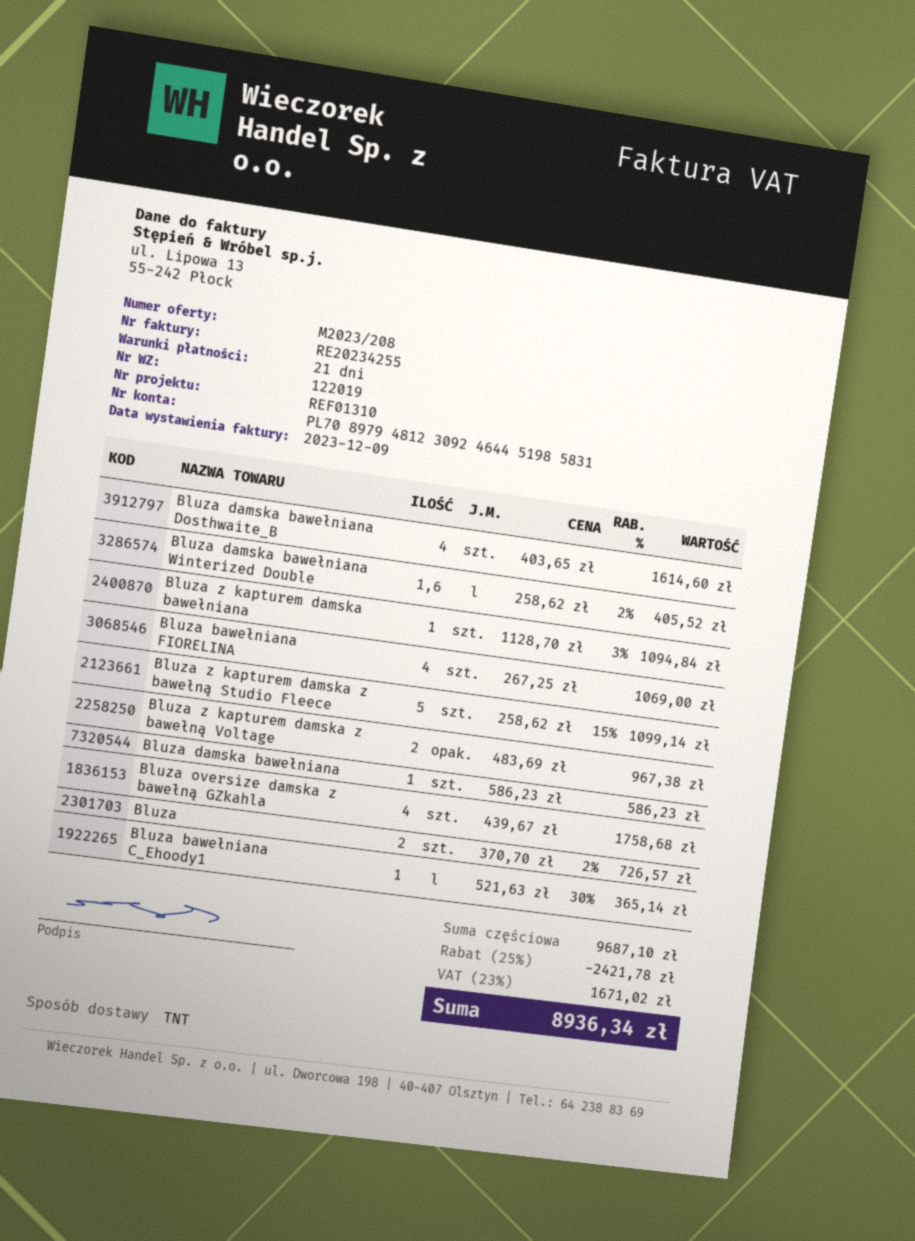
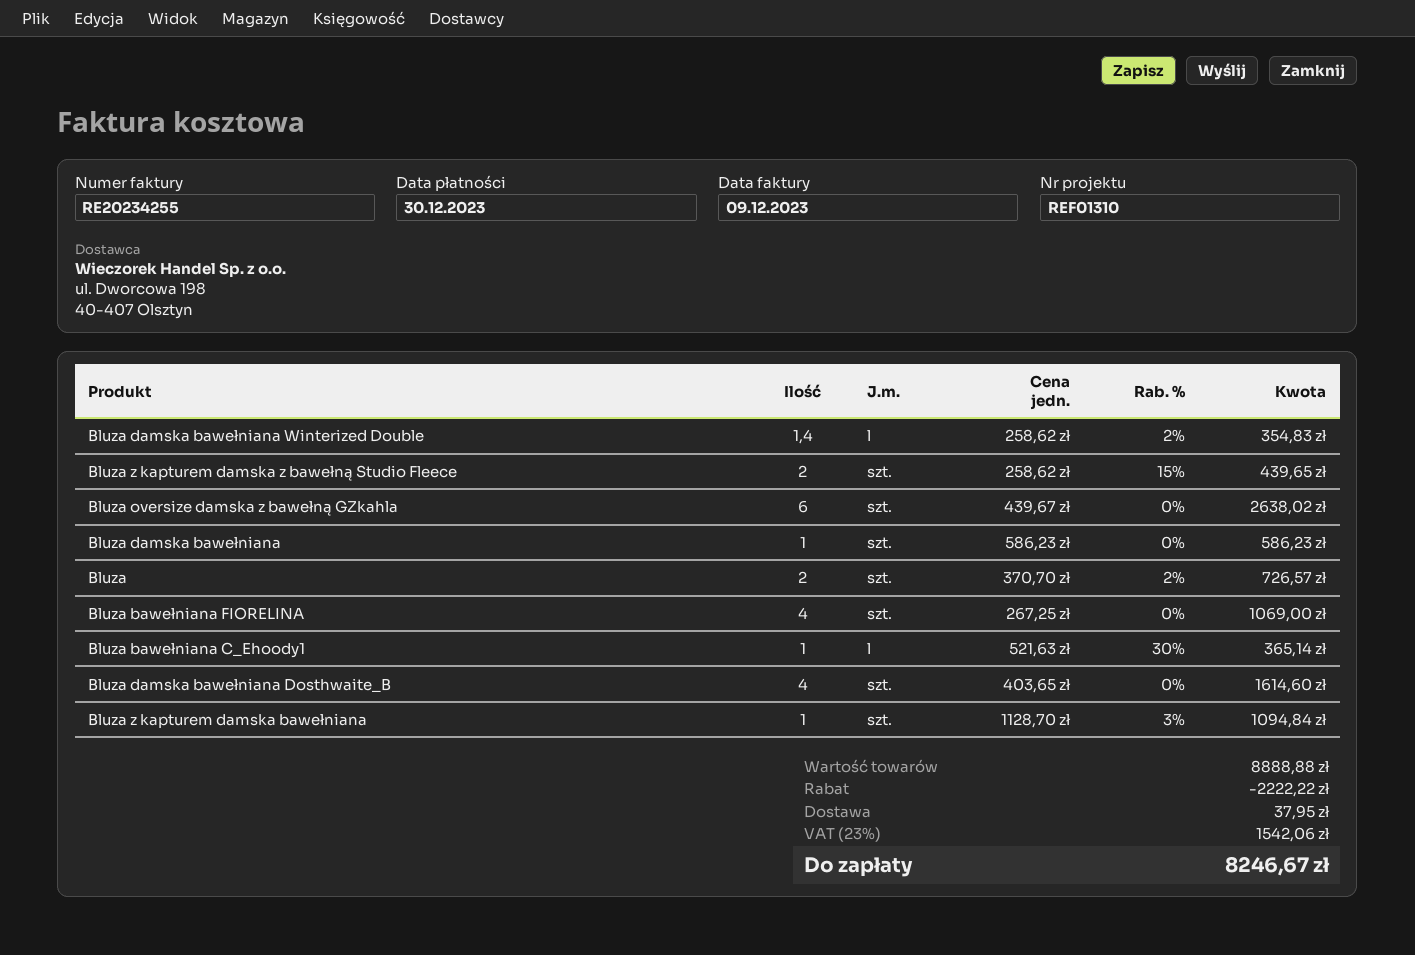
Bluza damska bawełniana Winterized Double: 1.6 x 258.62 - 2% = 405.52 -> 1.4 x 258.62 - 2% = 354.83
Bluza z kapturem damska z bawełną Studio Fleece: 5 x 258.62 - 15% = 1099.14 -> 2 x 258.62 - 15% = 439.65
Bluza z kapturem damska z bawełną Voltage: 2 x 483.69 = 967.38 -> none
Bluza oversize damska z bawełną GZkahla: 4 x 439.67 = 1758.68 -> 6 x 439.67 = 2638.02
subtotal: 9687.10 -> 8888.88
discount: 2421.78 -> 2222.22
shipping: none -> 37.95
tax: 23% = 1671.02 -> 23% = 1542.06
total: 8936.34 -> 8246.67

